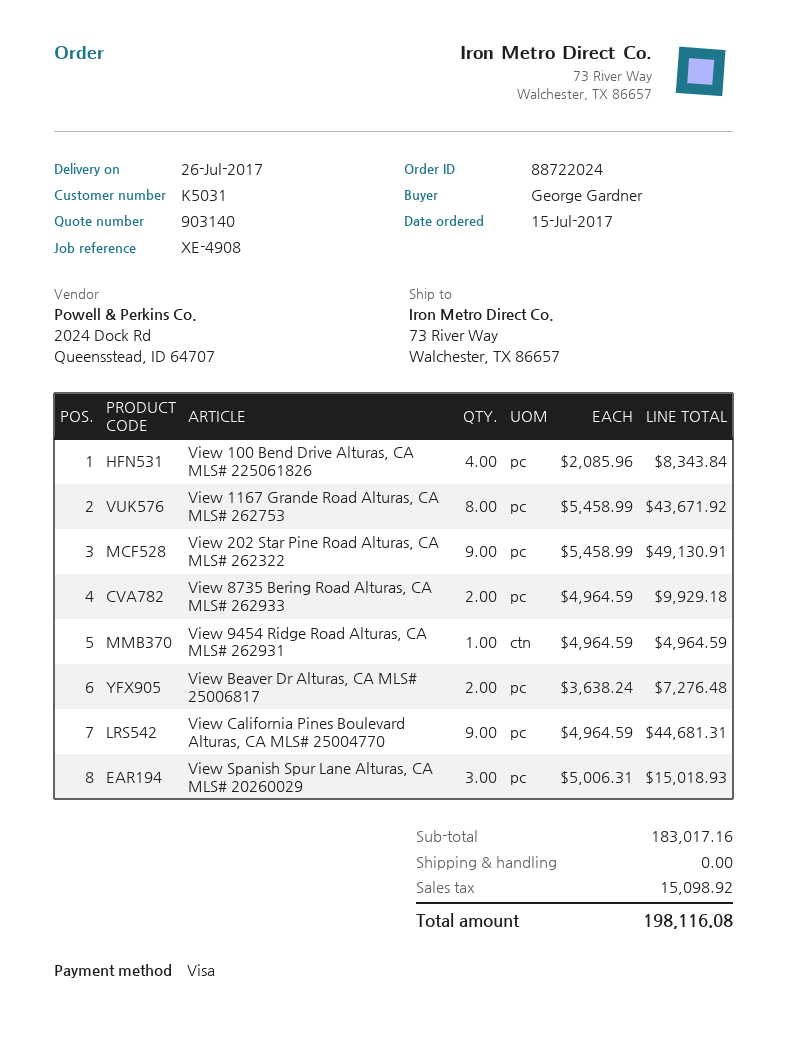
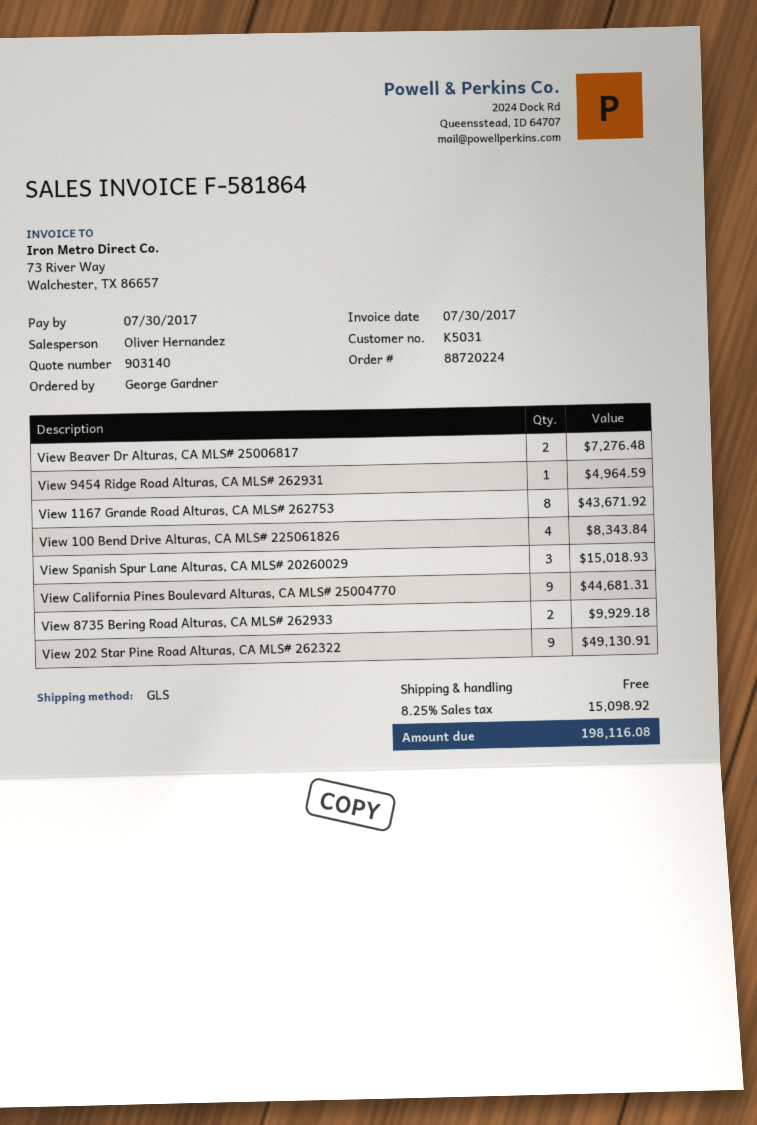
order number: 88722024 -> 88720224

